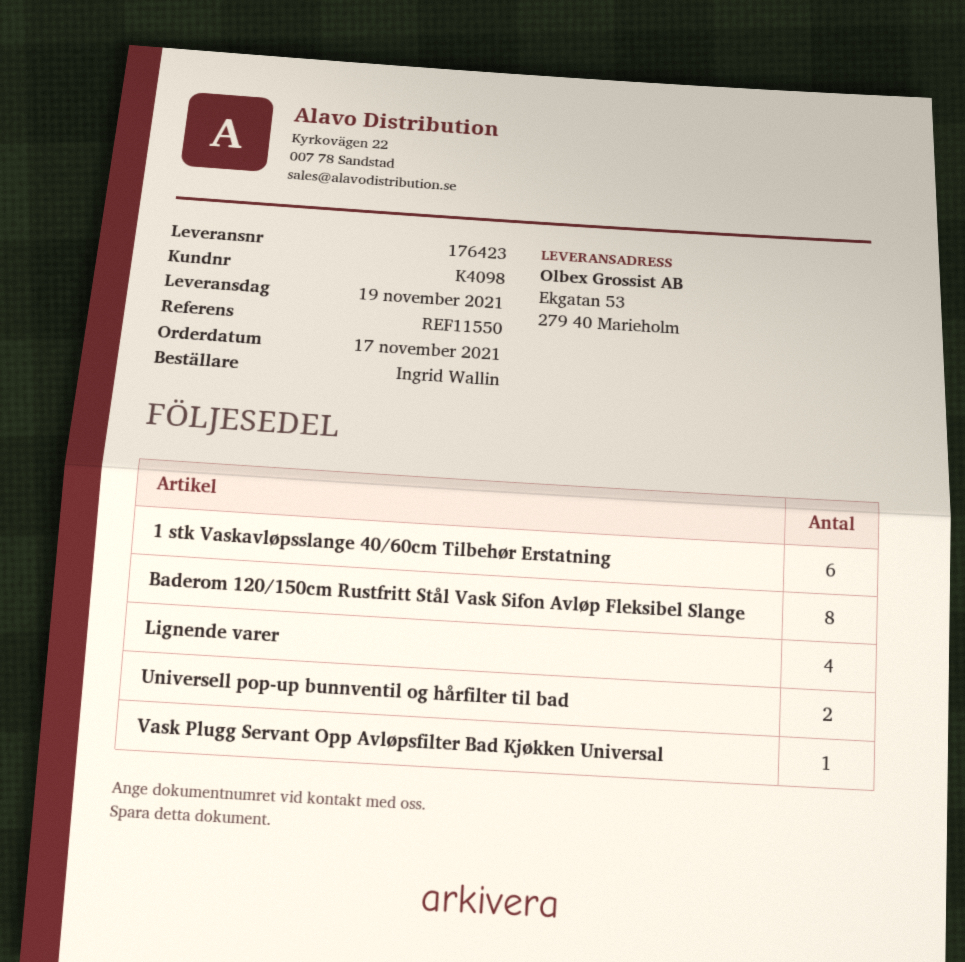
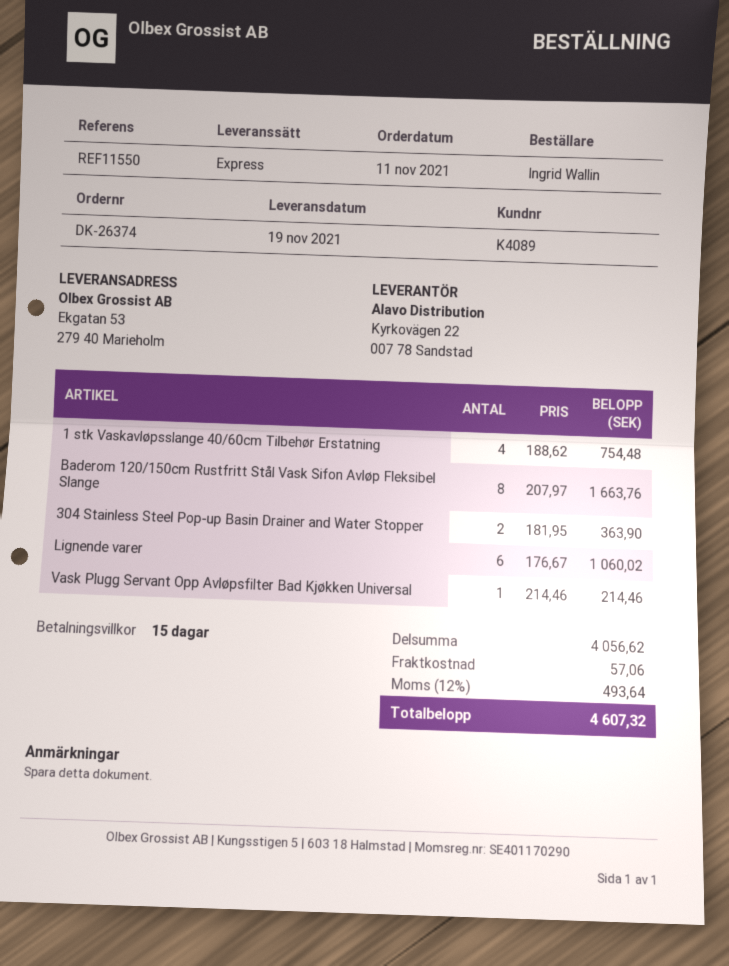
order date: 2021-11-17 -> 2021-11-11
customer number: K4098 -> K4089
1 stk Vaskavløpsslange 40/60cm Tilbehør Erstatning: 6 -> 4
Lignende varer: 4 -> 6
Universell pop-up bunnventil og hårfilter til bad: 2 -> none
304 Stainless Steel Pop-up Basin Drainer and Water Stopper: none -> 2

